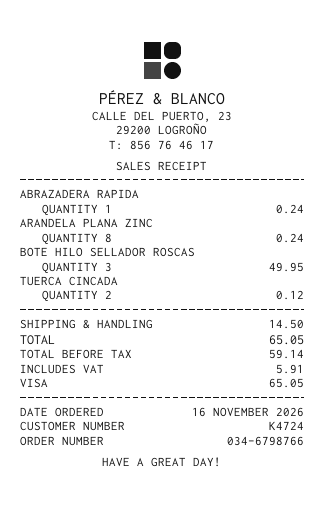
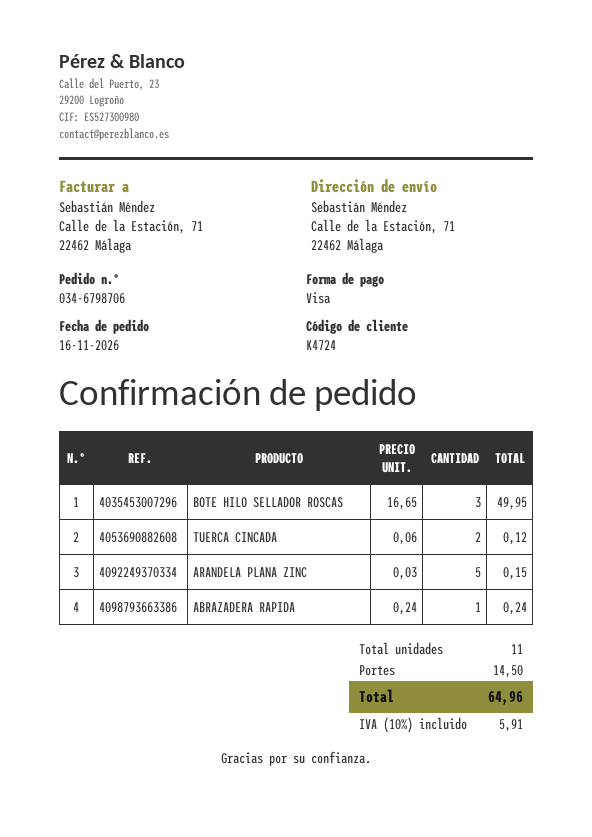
order number: 034-6798766 -> 034-6798706
ARANDELA PLANA ZINC: 8 for 0.24 -> 5 for 0.15
total: 65.05 -> 64.96

